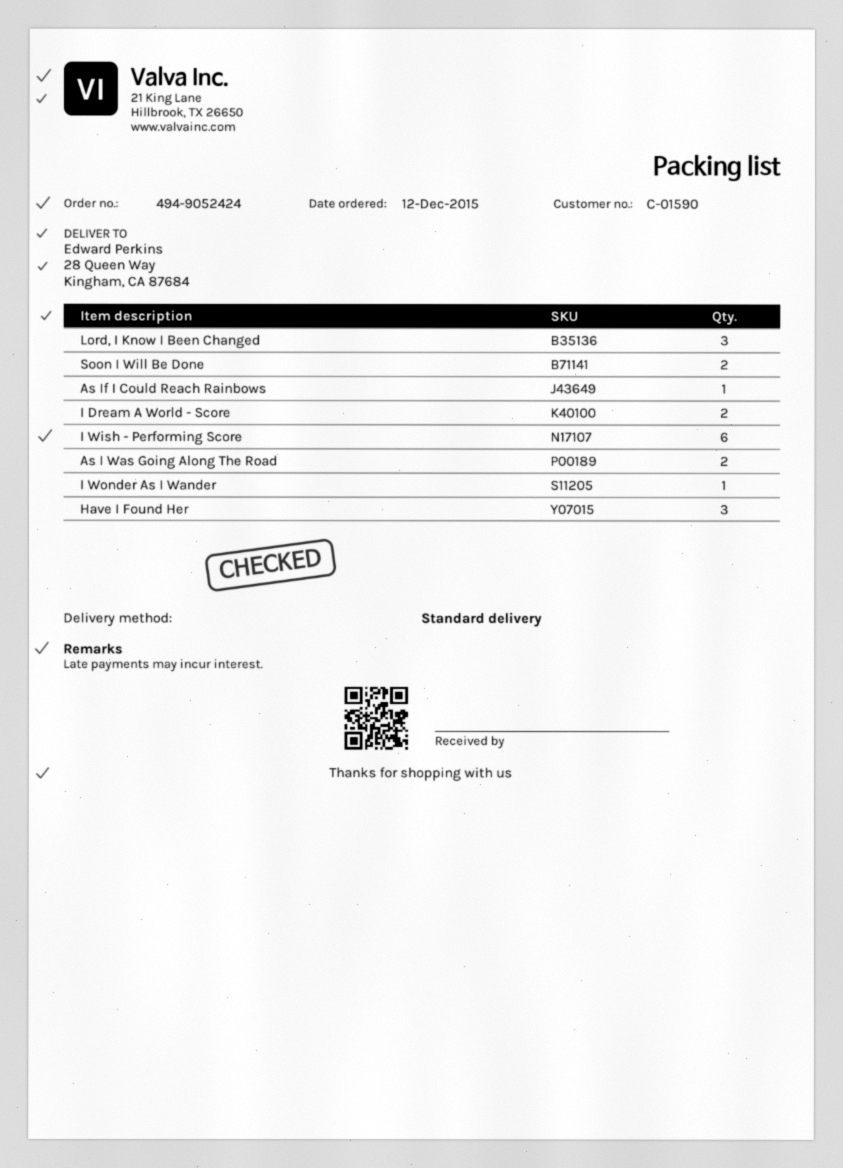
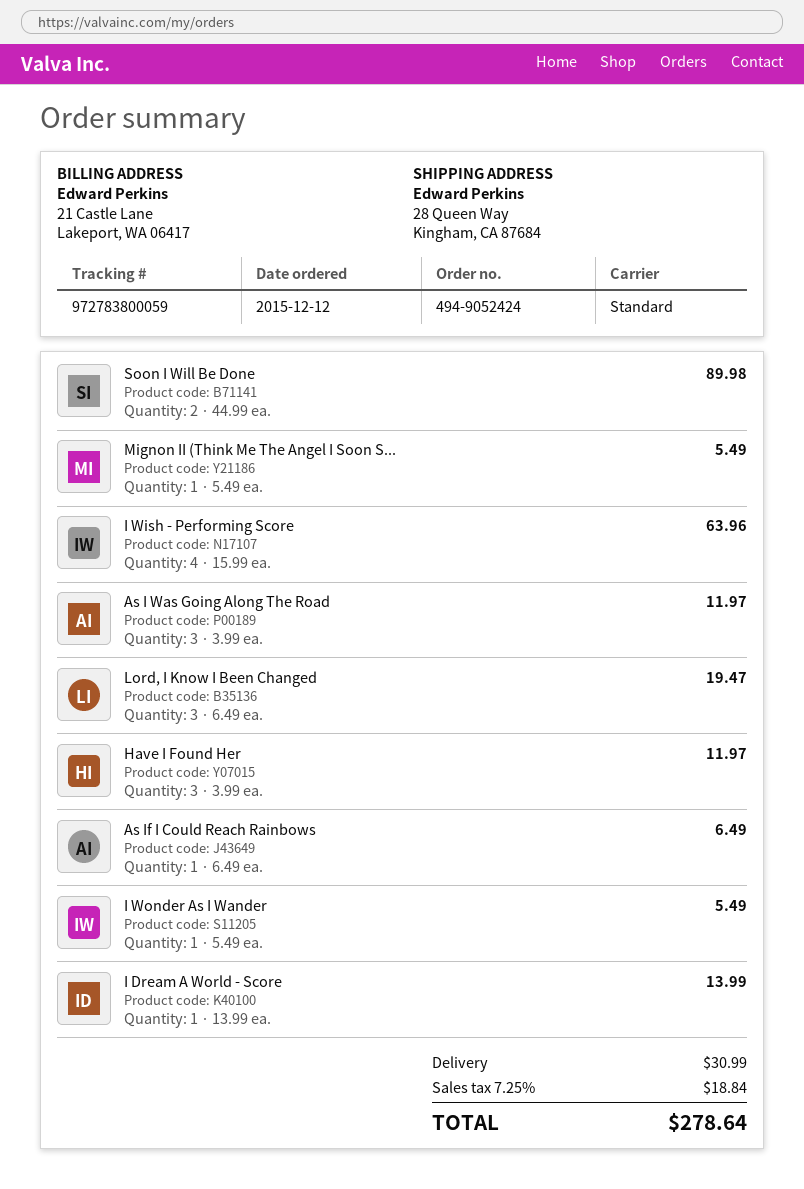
I Dream A World - Score: 2 -> 1
I Wish - Performing Score: 6 -> 4
As I Was Going Along The Road: 2 -> 3
Mignon II (Think Me The Angel I Soon S...: none -> 1

